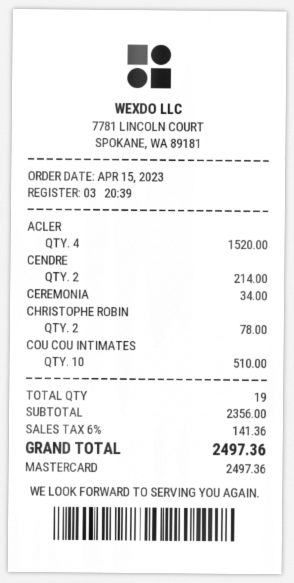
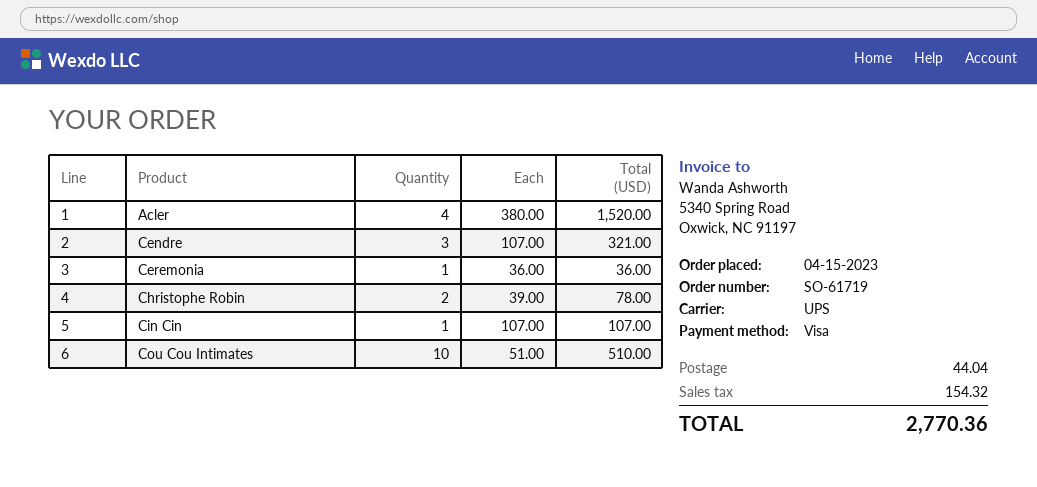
payment method: Mastercard -> Visa
CENDRE: 2 for 214.00 -> 3 for 321.00
CEREMONIA: 1 for 34.00 -> 1 for 36.00
Cin Cin: none -> 1 for 107.00
shipping: none -> 44.04
tax: 141.36 -> 154.32
total: 2497.36 -> 2770.36

